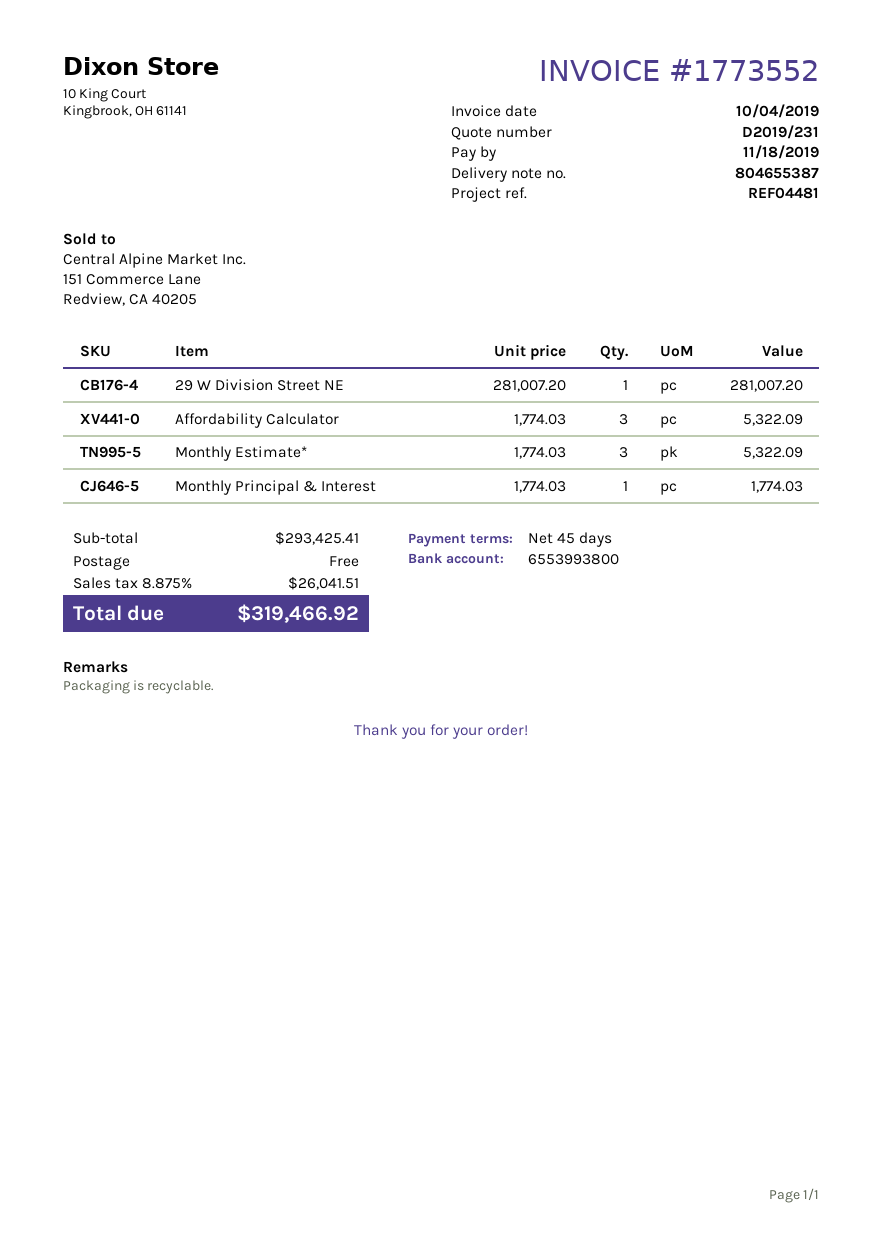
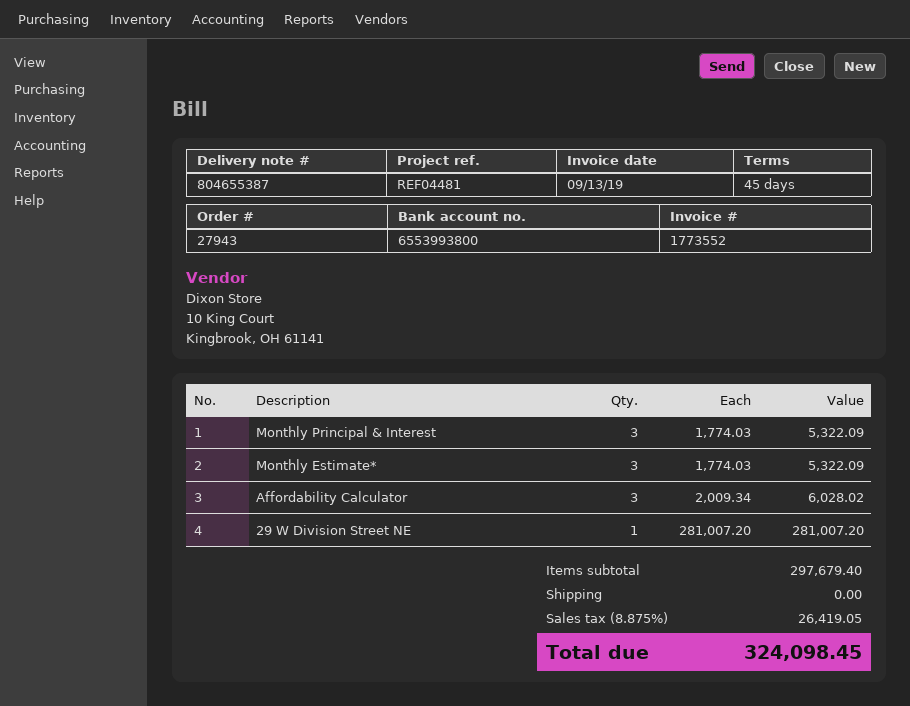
invoice date: 2019-10-04 -> 2019-09-13
Affordability Calculator: 3 x 1774.03 = 5322.09 -> 3 x 2009.34 = 6028.02
Monthly Principal & Interest: 1 x 1774.03 = 1774.03 -> 3 x 1774.03 = 5322.09
subtotal: 293425.41 -> 297679.40
tax: 8.875% = 26041.51 -> 8.875% = 26419.05
total: 319466.92 -> 324098.45

